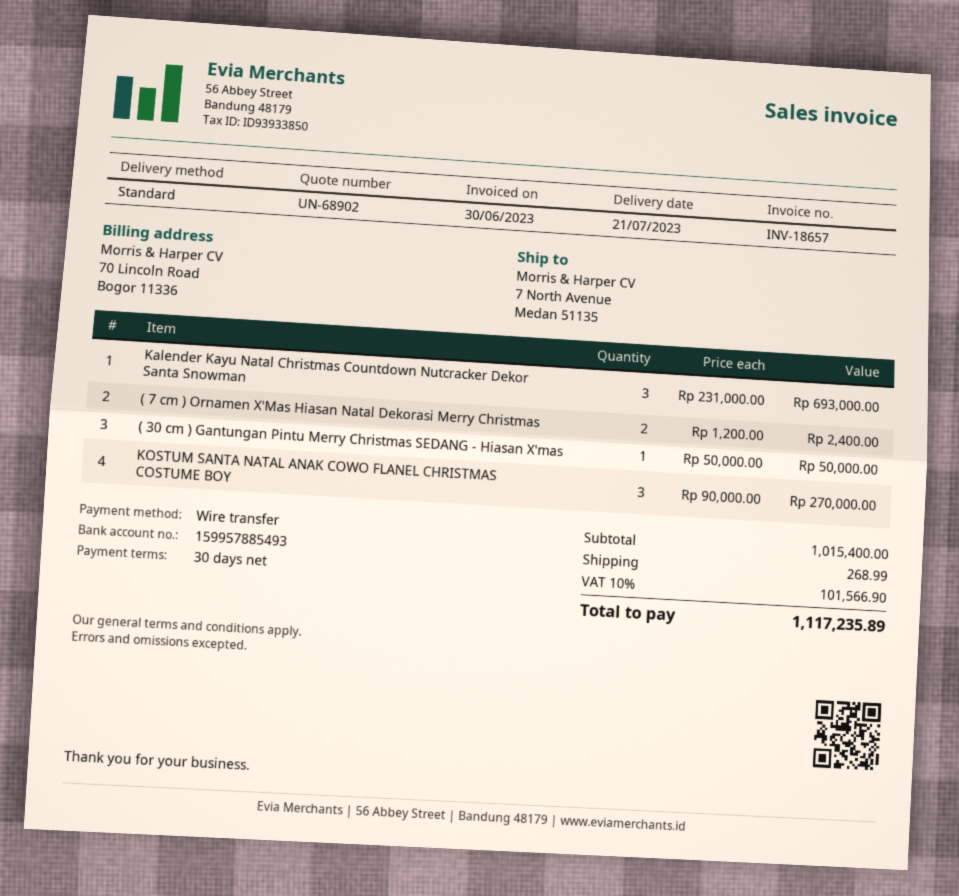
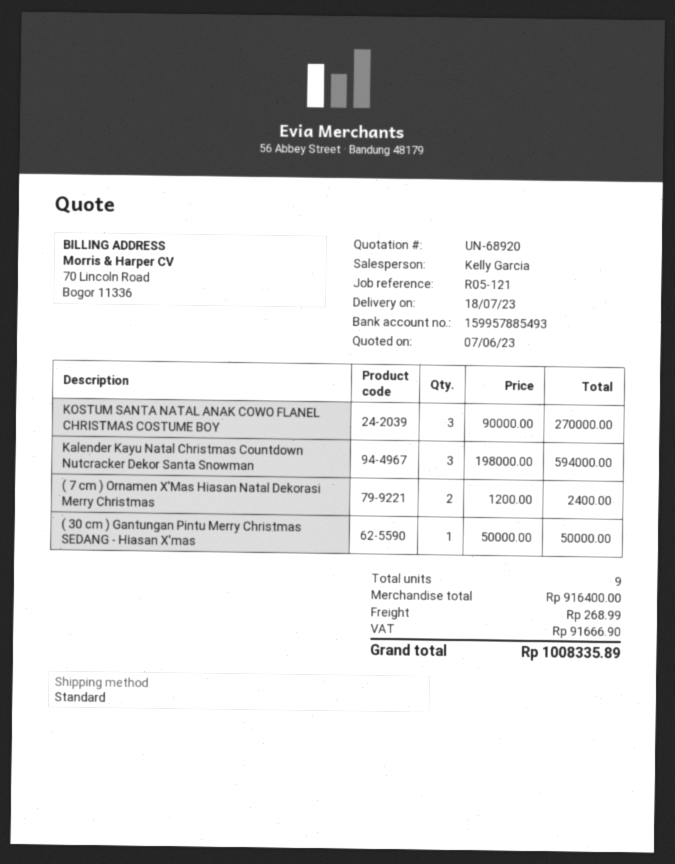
quote number: UN-68902 -> UN-68920
delivery date: 2023-07-21 -> 2023-07-18
Kalender Kayu Natal Christmas Countdown Nutcracker Dekor Santa Snowman: 3 x 231000.00 = 693000.00 -> 3 x 198000.00 = 594000.00
subtotal: 1015400.00 -> 916400.00
tax: 101566.90 -> 91666.90
total: 1117235.89 -> 1008335.89

